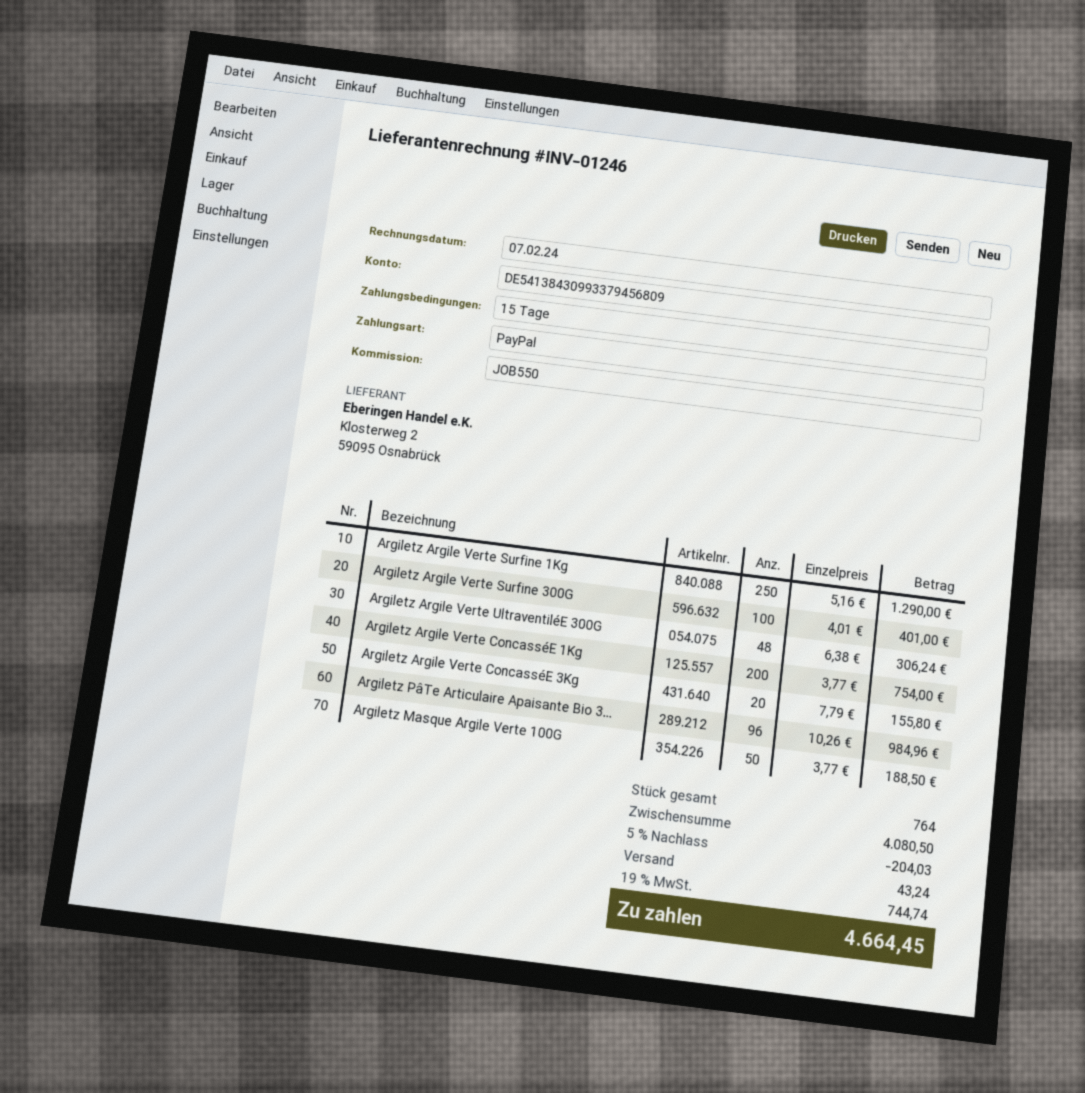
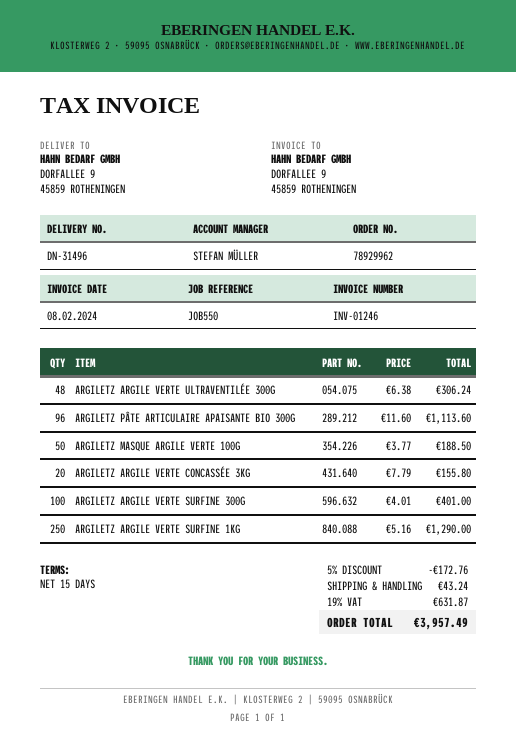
invoice date: 2024-02-07 -> 2024-02-08
Argiletz Argile Verte ConcasséE 1Kg: 200 x 3.77 = 754.00 -> none
Argiletz PâTe Articulaire Apaisante Bio 3...: 96 x 10.26 = 984.96 -> 96 x 11.60 = 1113.60
discount: 5% = 204.03 -> 5% = 172.76
tax: 19% = 744.74 -> 19% = 631.87
total: 4664.45 -> 3957.49

